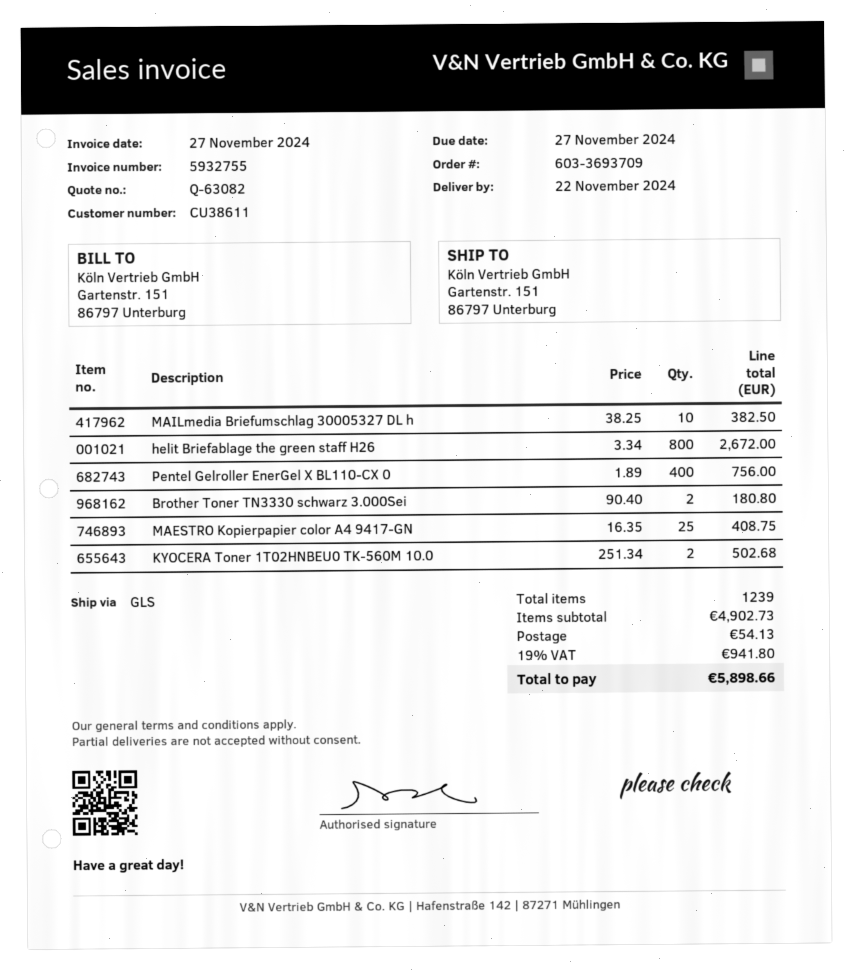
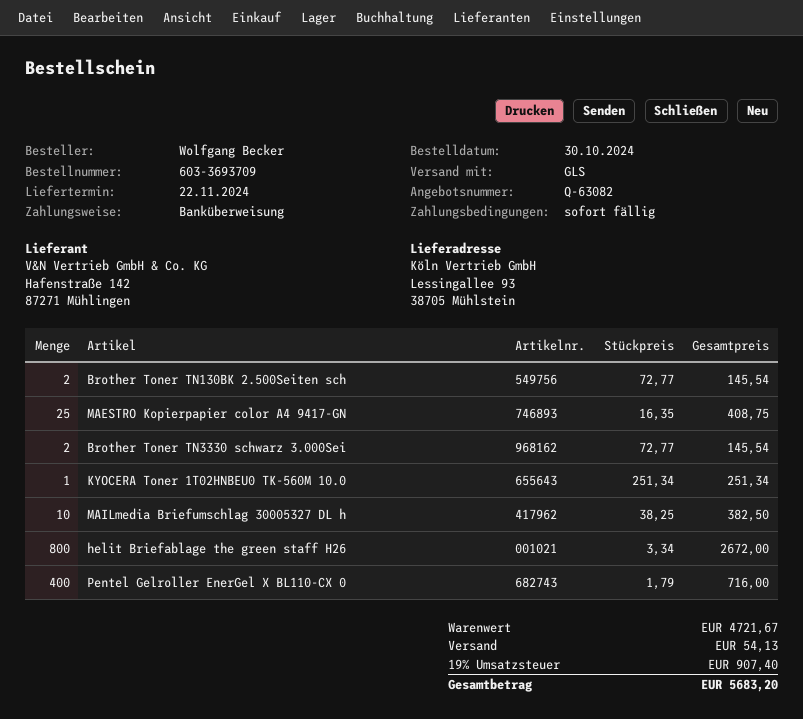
ship to: Gartenstr. 151, 86797 Unterburg -> Lessingallee 93, 38705 Mühlstein
Pentel Gelroller EnerGel X BL110-CX 0: 400 x 1.89 = 756.00 -> 400 x 1.79 = 716.00
Brother Toner TN3330 schwarz 3.000Sei: 2 x 90.40 = 180.80 -> 2 x 72.77 = 145.54
KYOCERA Toner 1T02HNBEU0 TK-560M 10.0: 2 x 251.34 = 502.68 -> 1 x 251.34 = 251.34
Brother Toner TN130BK 2.500Seiten sch: none -> 2 x 72.77 = 145.54
subtotal: 4902.73 -> 4721.67
tax: 19% = 941.80 -> 19% = 907.40
total: 5898.66 -> 5683.20

